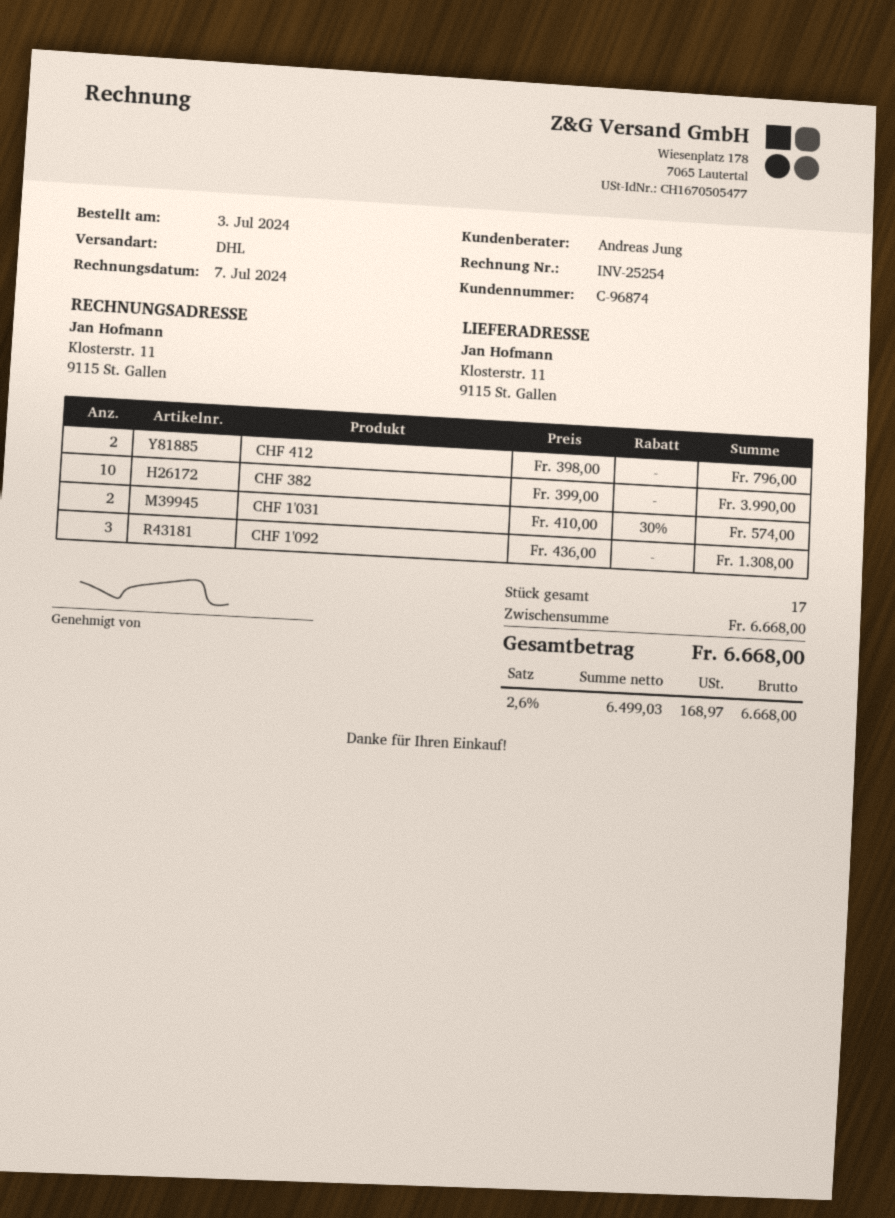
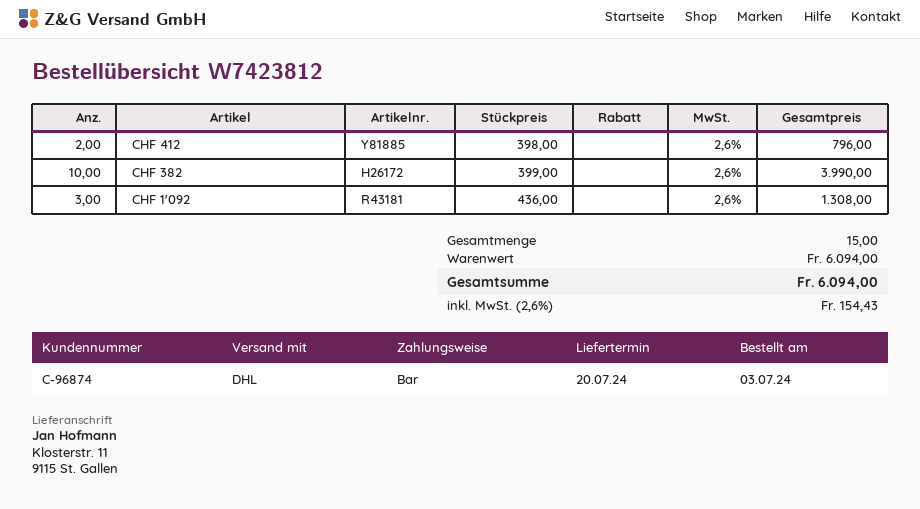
CHF 1'031: 2 x 410.00 - 30% = 574.00 -> none
total quantity: 17 -> 15
subtotal: 6668.00 -> 6094.00
tax: 2.6% = 168.97 -> 2.6% = 154.43
total: 6668.00 -> 6094.00

